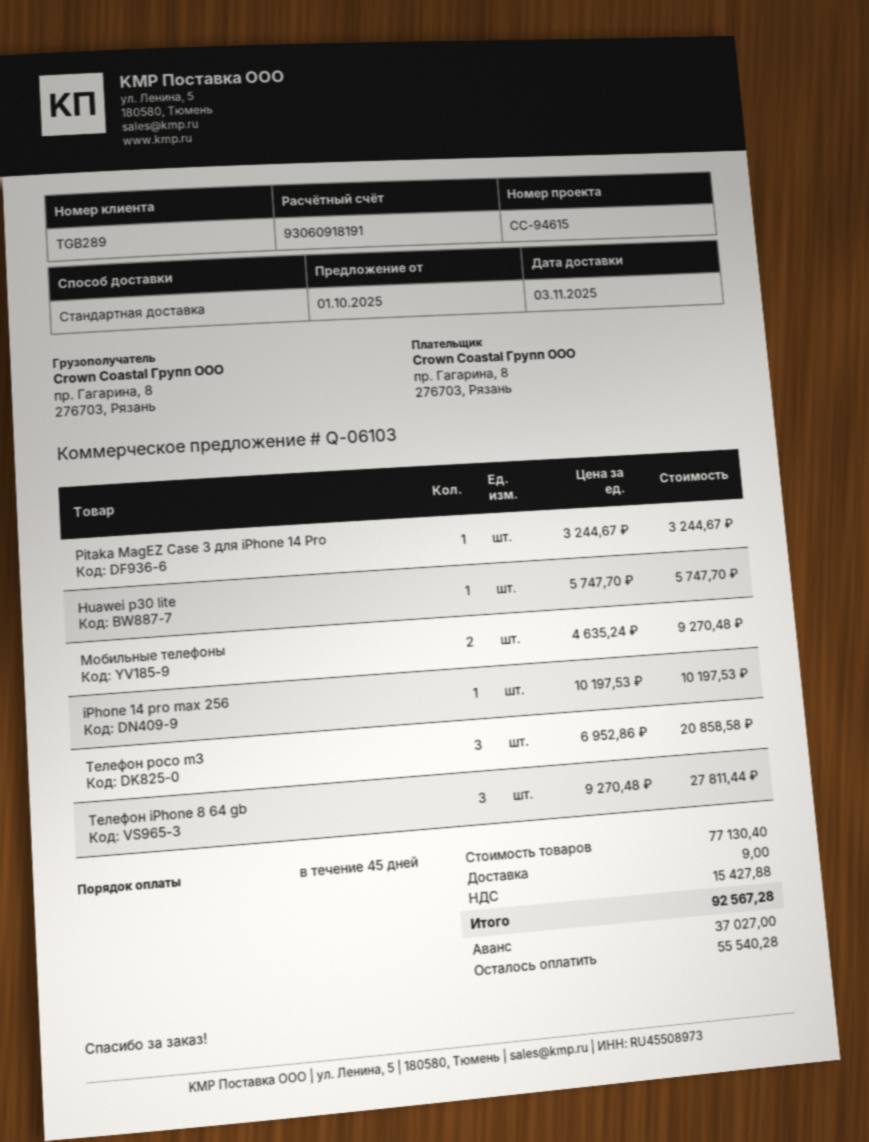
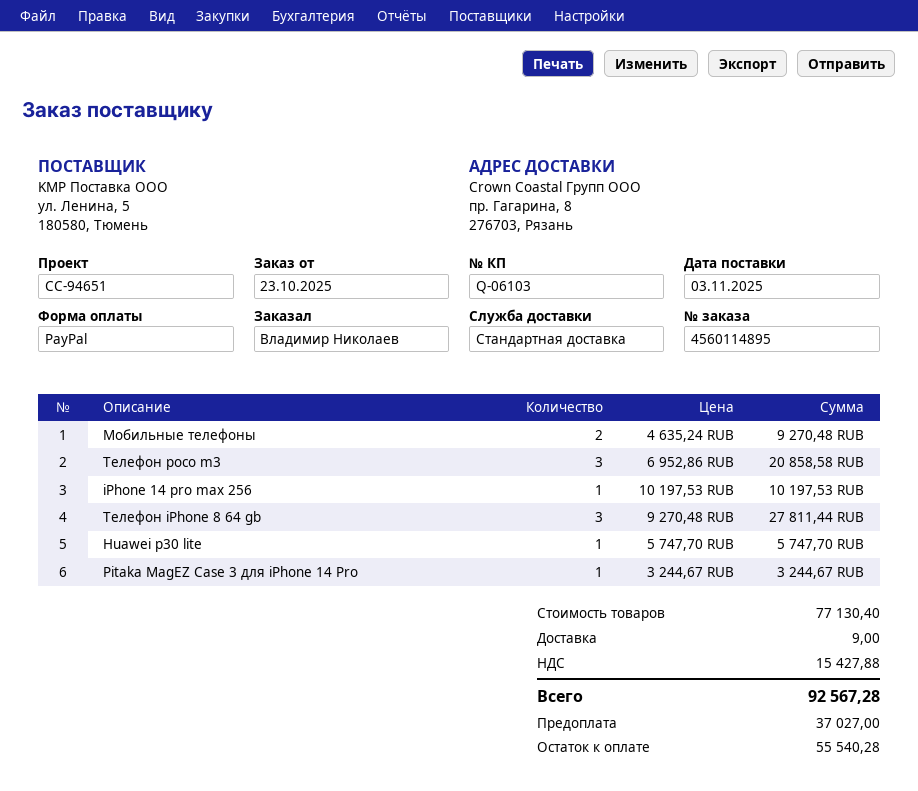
reference: CC-94615 -> CC-94651

